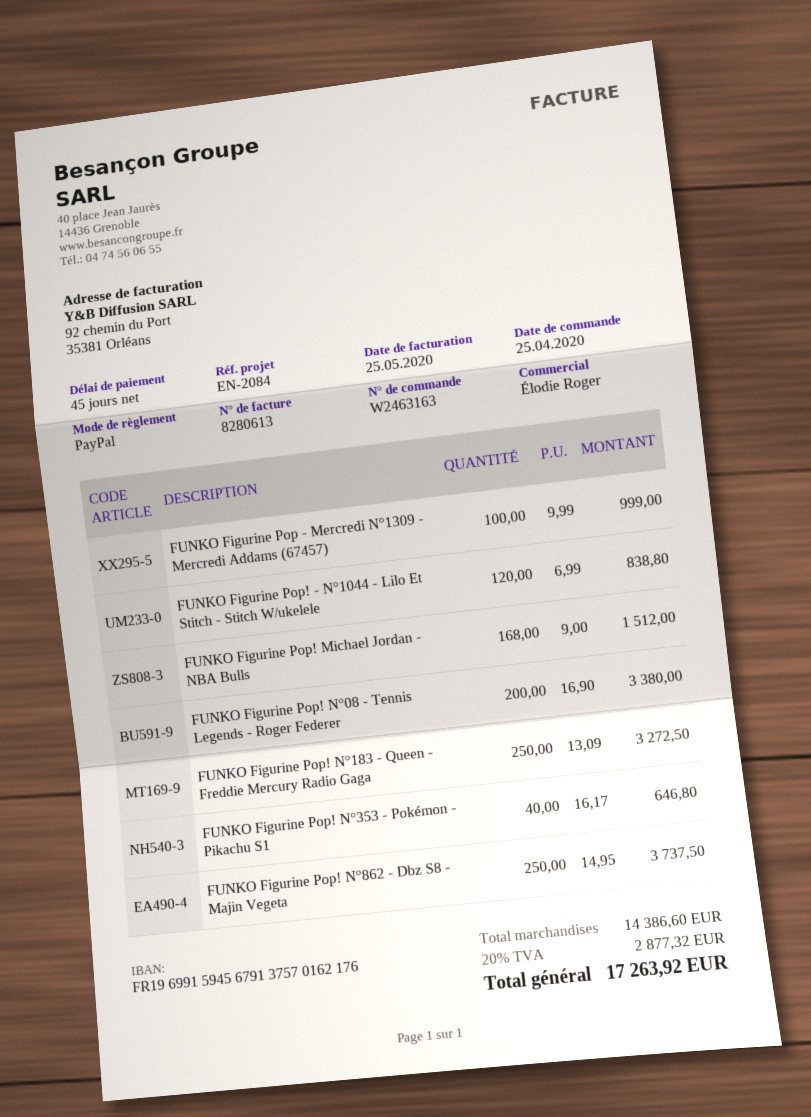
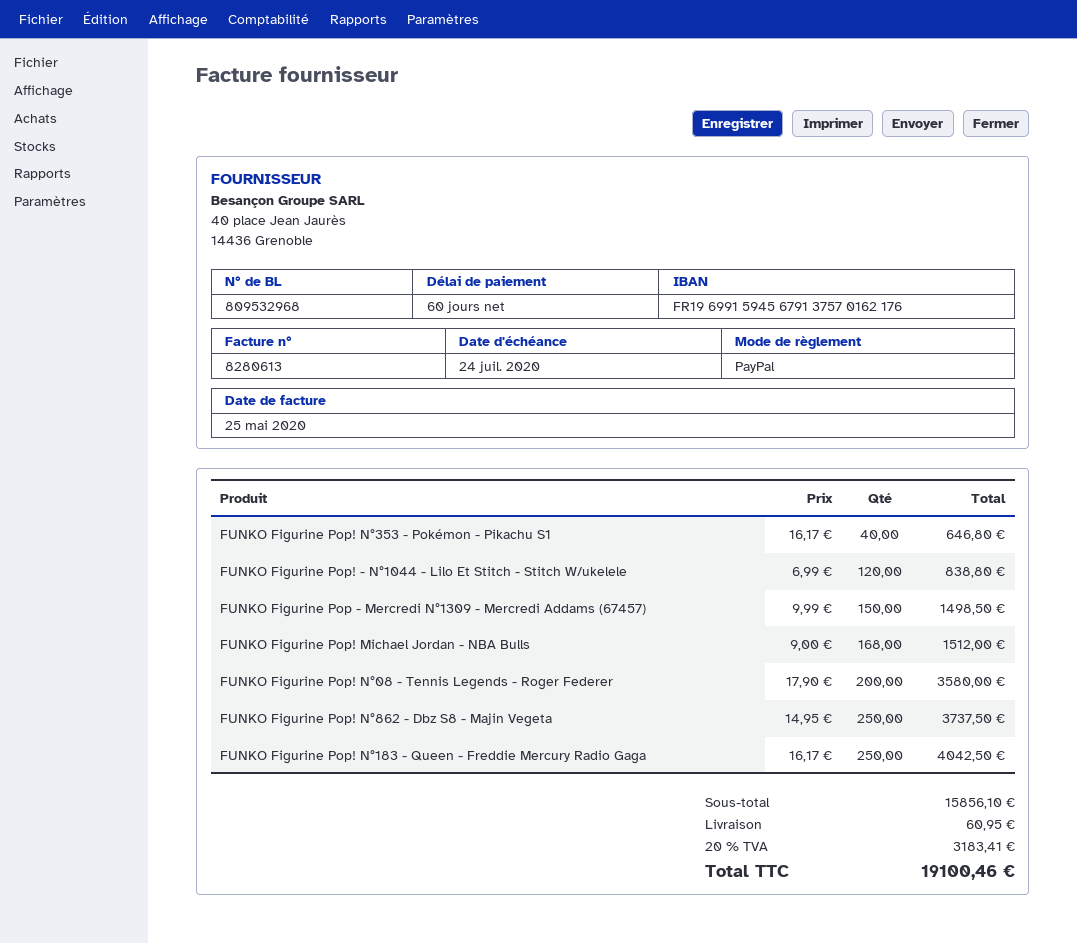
payment terms: 45 days -> 60 days
FUNKO Figurine Pop - Mercredi N°1309 - Mercredi Addams (67457): 100 x 9.99 = 999.00 -> 150 x 9.99 = 1498.50
FUNKO Figurine Pop! N°08 - Tennis Legends - Roger Federer: 200 x 16.90 = 3380.00 -> 200 x 17.90 = 3580.00
FUNKO Figurine Pop! N°183 - Queen - Freddie Mercury Radio Gaga: 250 x 13.09 = 3272.50 -> 250 x 16.17 = 4042.50
subtotal: 14386.60 -> 15856.10
shipping: none -> 60.95
tax: 20% = 2877.32 -> 20% = 3183.41
total: 17263.92 -> 19100.46

